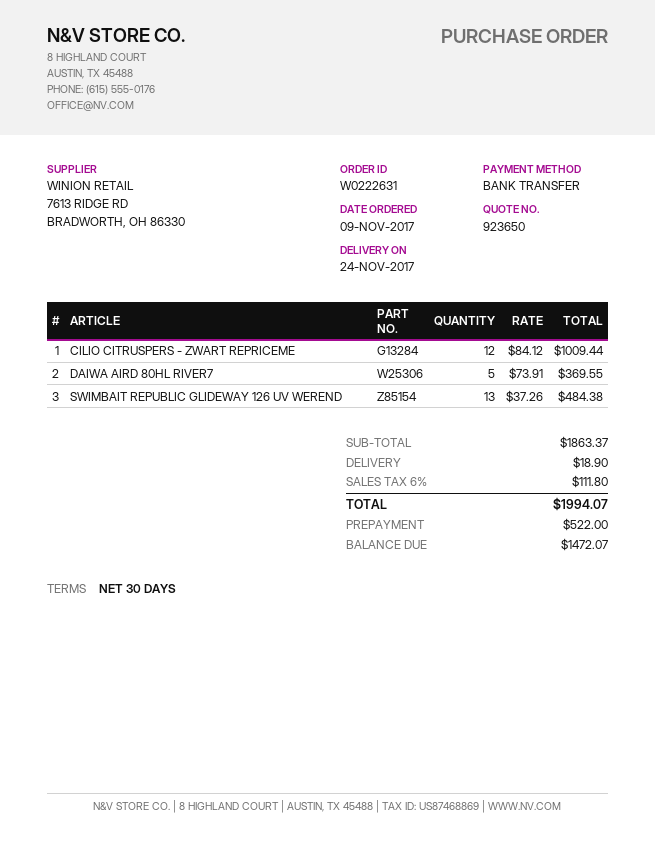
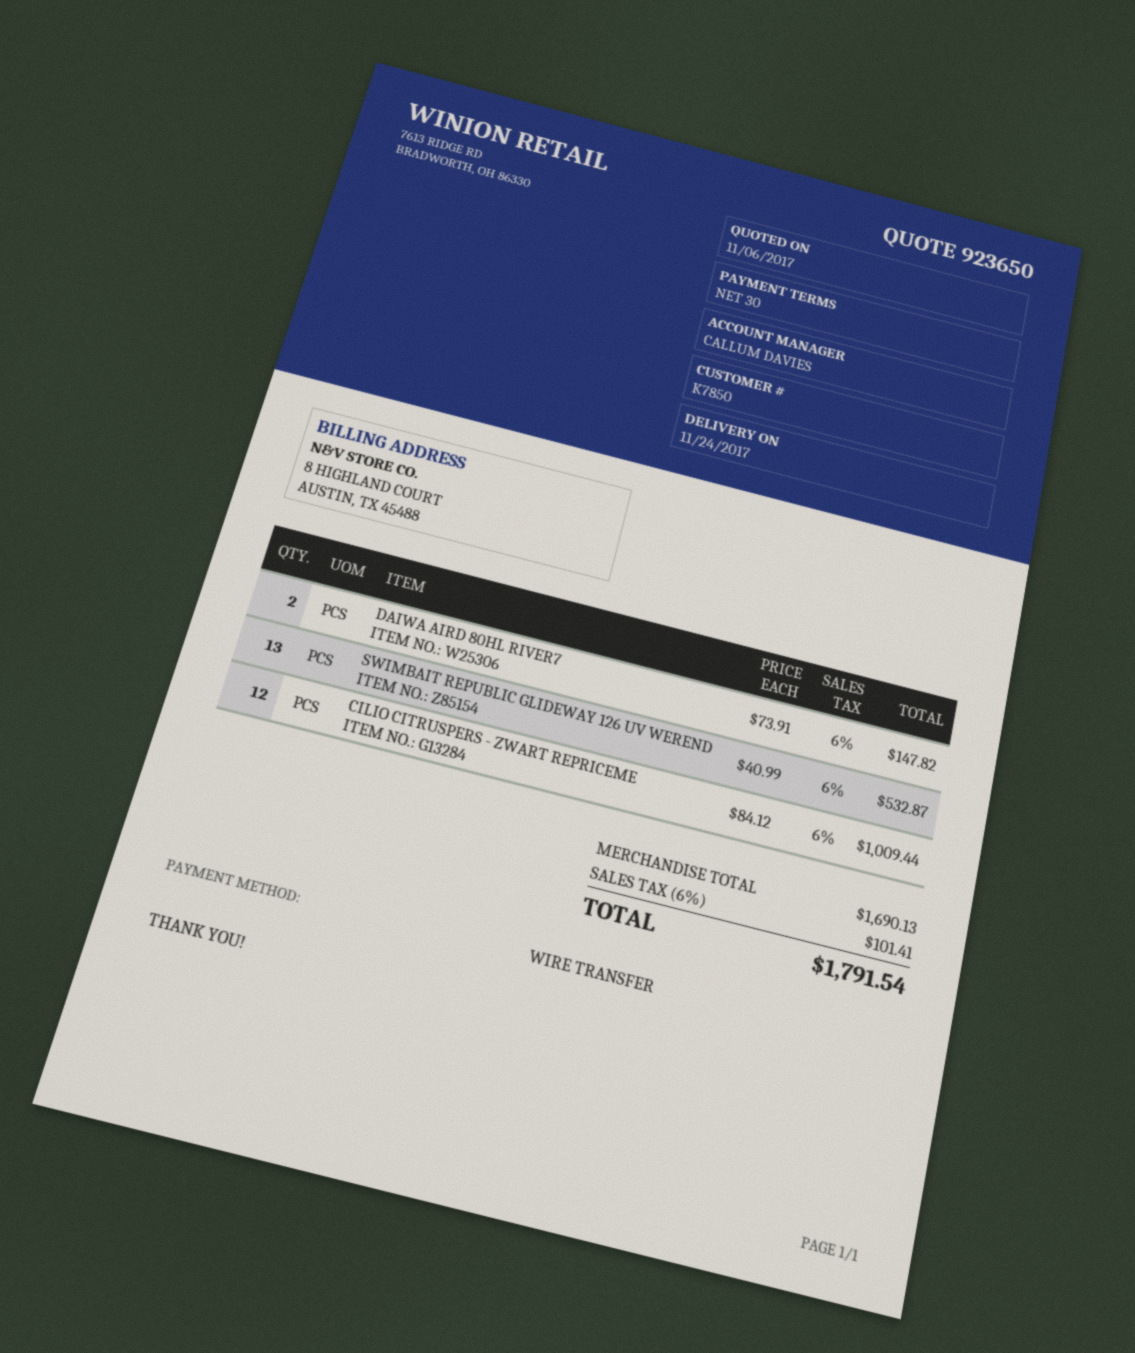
DAIWA AIRD 80HL RIVER7: 5 x 73.91 = 369.55 -> 2 x 73.91 = 147.82
SWIMBAIT REPUBLIC GLIDEWAY 126 UV WEREND: 13 x 37.26 = 484.38 -> 13 x 40.99 = 532.87
subtotal: 1863.37 -> 1690.13
shipping: 18.90 -> none
tax: 6% = 111.80 -> 6% = 101.41
total: 1994.07 -> 1791.54

